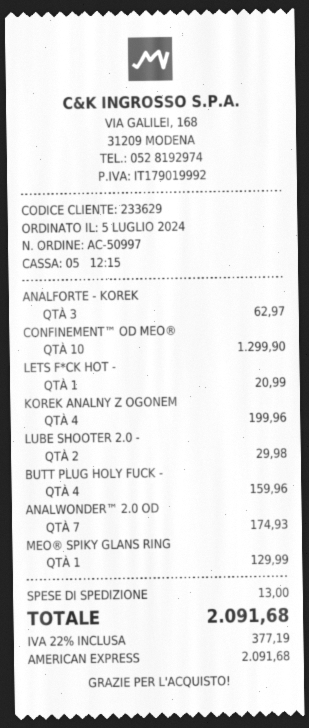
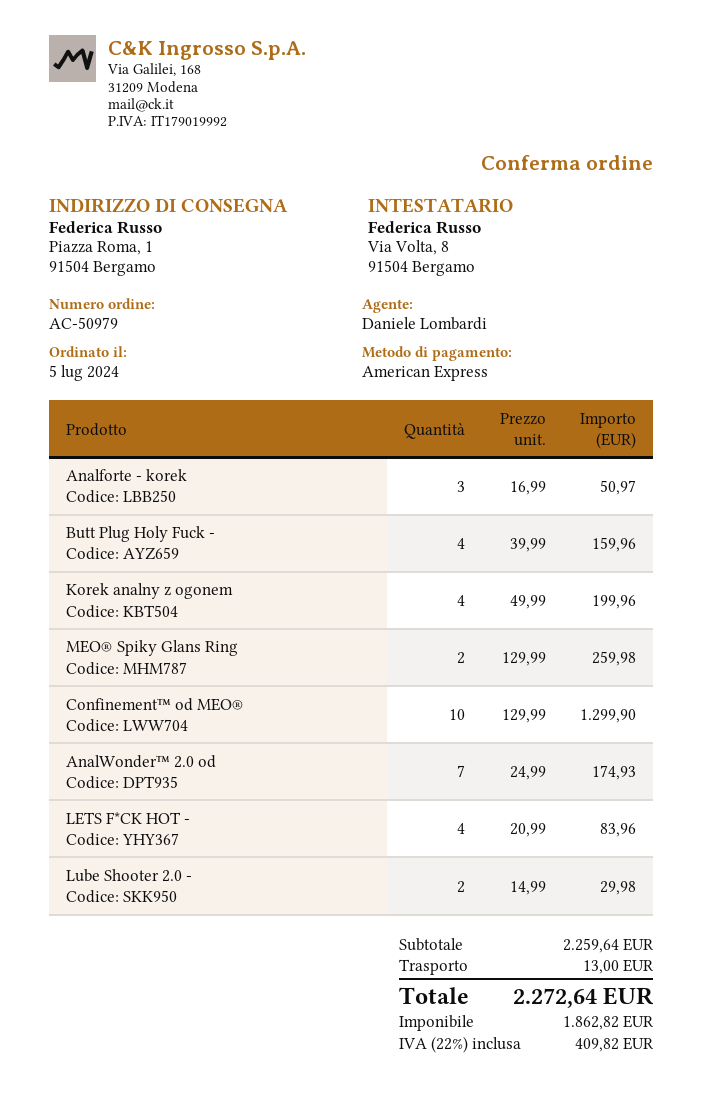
order number: AC-50997 -> AC-50979
ANALFORTE - KOREK: 3 for 62.97 -> 3 for 50.97
LETS F*CK HOT -: 1 for 20.99 -> 4 for 83.96
MEO® SPIKY GLANS RING: 1 for 129.99 -> 2 for 259.98
tax: 22% = 377.19 -> 22% = 409.82
total: 2091.68 -> 2272.64

